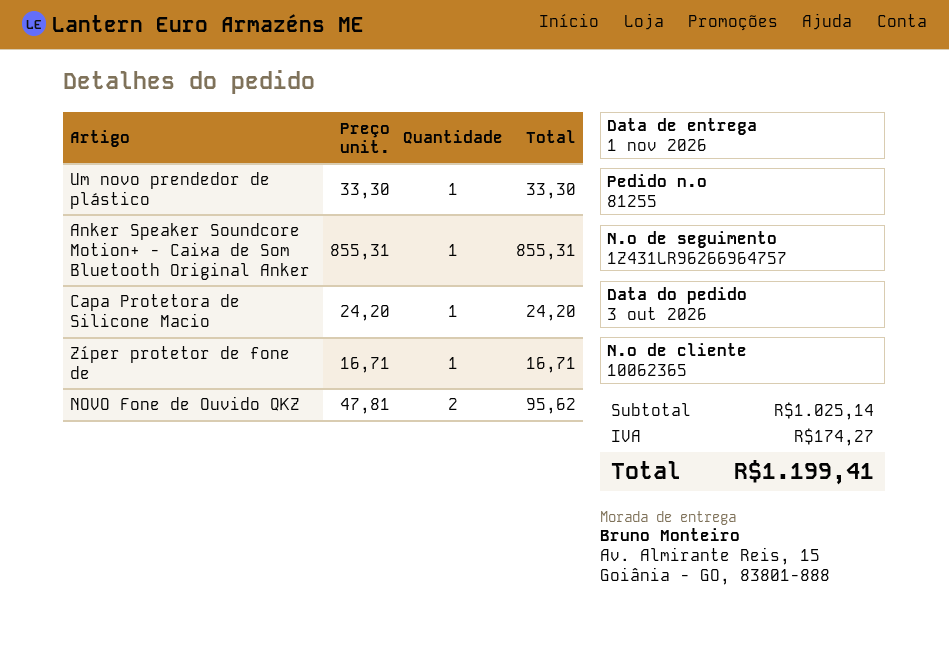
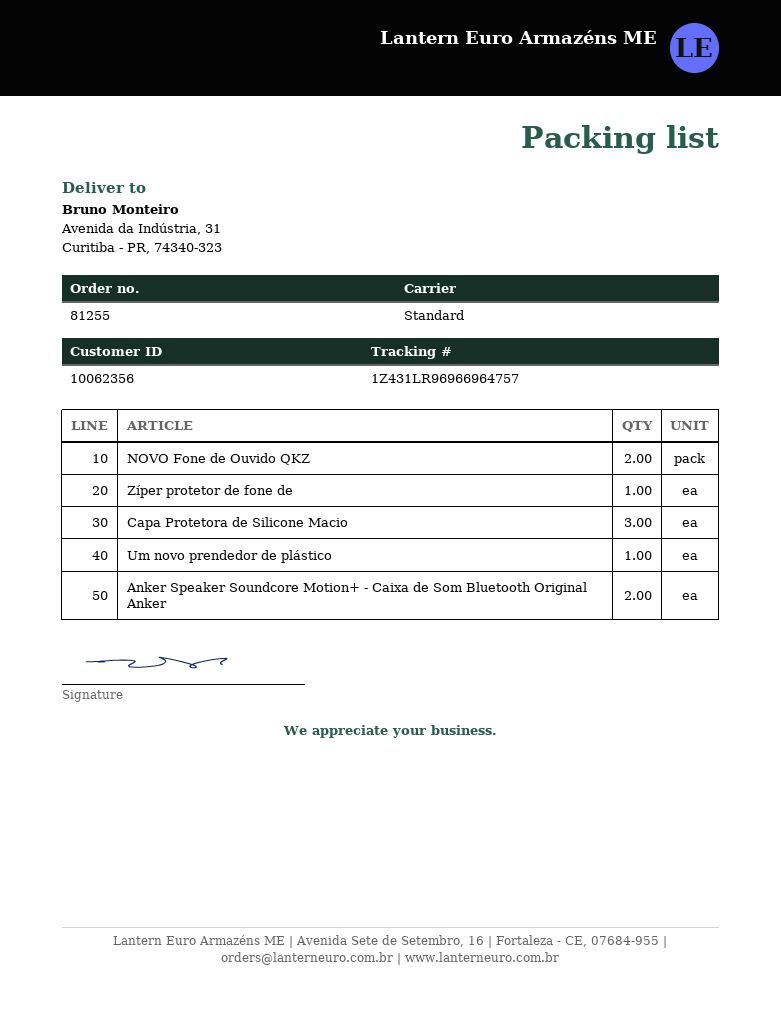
customer number: 10062365 -> 10062356
tracking number: 1Z431LR96266964757 -> 1Z431LR96966964757
ship to: Av. Almirante Reis, 15, Goiânia - GO, 83801-888 -> Avenida da Indústria, 31, Curitiba - PR, 74340-323
Anker Speaker Soundcore Motion+ - Caixa de Som Bluetooth Original Anker: 1 -> 2
Capa Protetora de Silicone Macio: 1 -> 3

